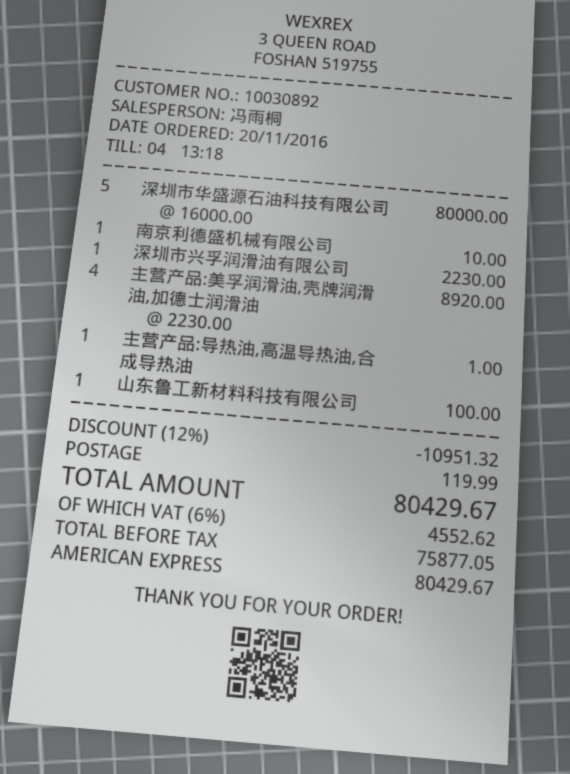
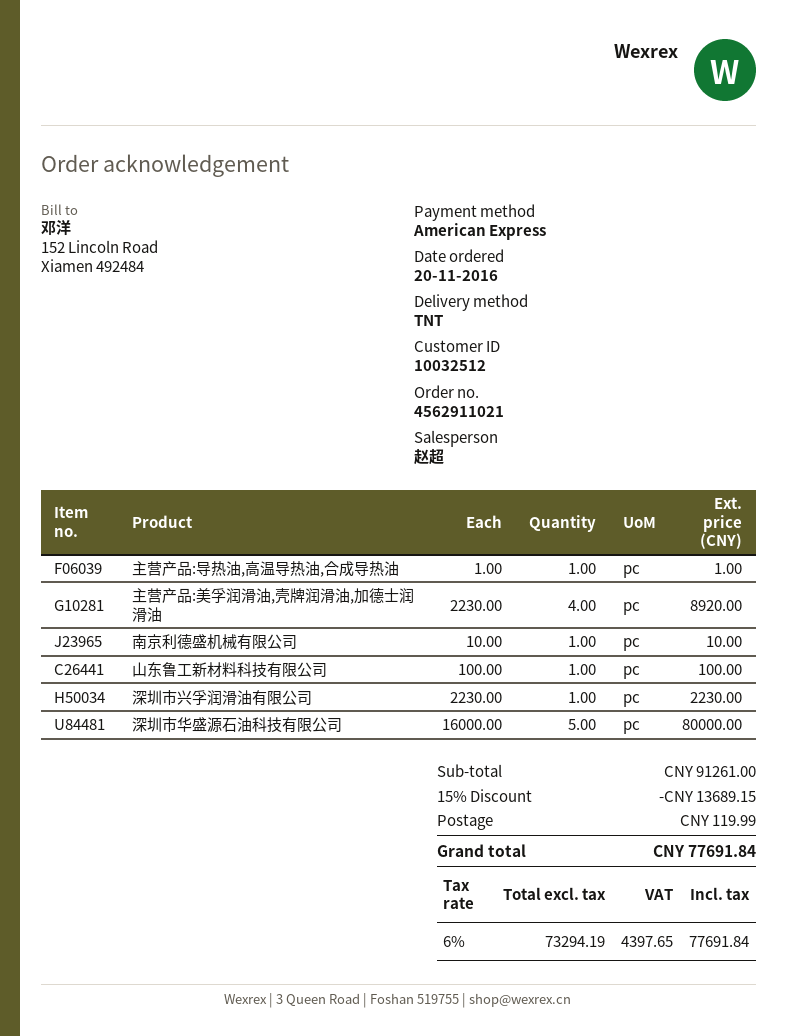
customer number: 10030892 -> 10032512
sales rep: 冯雨桐 -> 赵超
discount: 12% = 10951.32 -> 15% = 13689.15
net: 75877.05 -> 73294.19
tax: 6% = 4552.62 -> 6% = 4397.65
total: 80429.67 -> 77691.84

